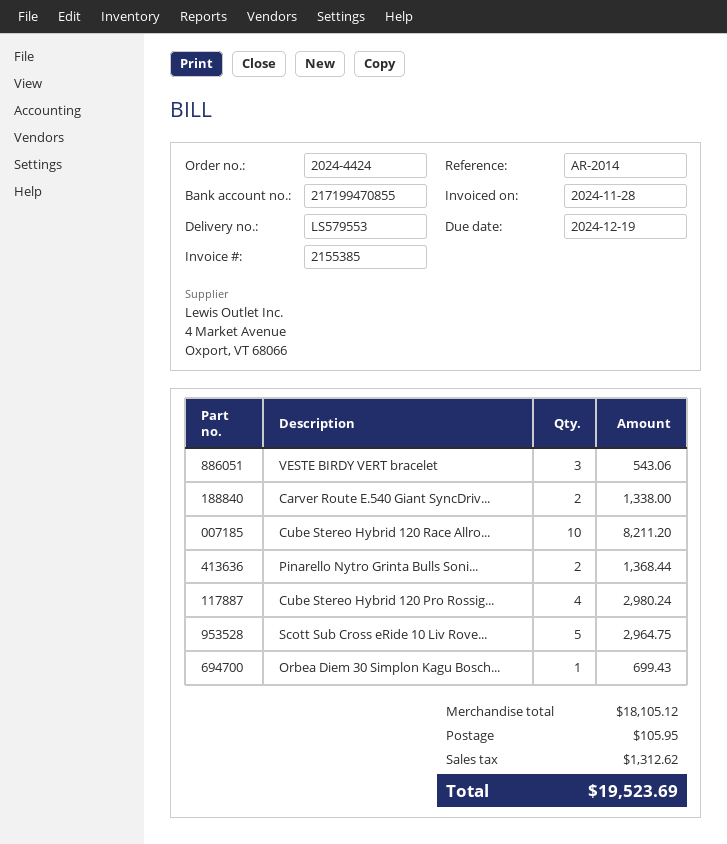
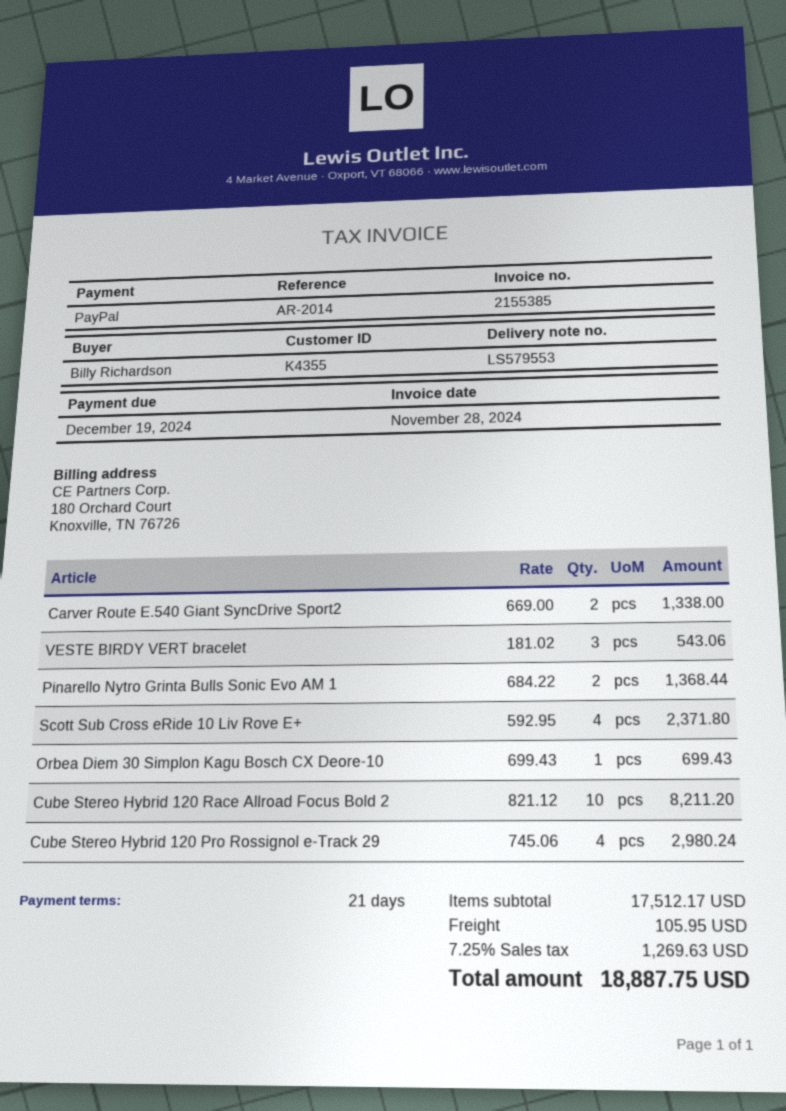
Scott Sub Cross eRide 10 Liv Rove...: 5 for 2964.75 -> 4 for 2371.80
subtotal: 18105.12 -> 17512.17
tax: 1312.62 -> 1269.63
total: 19523.69 -> 18887.75

